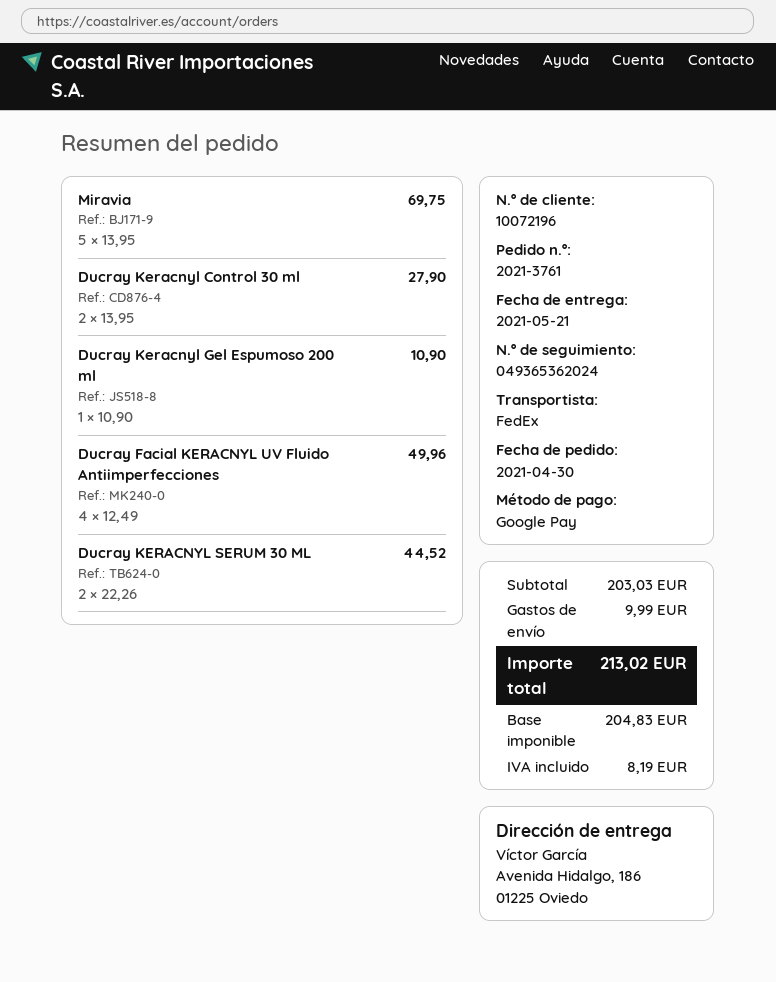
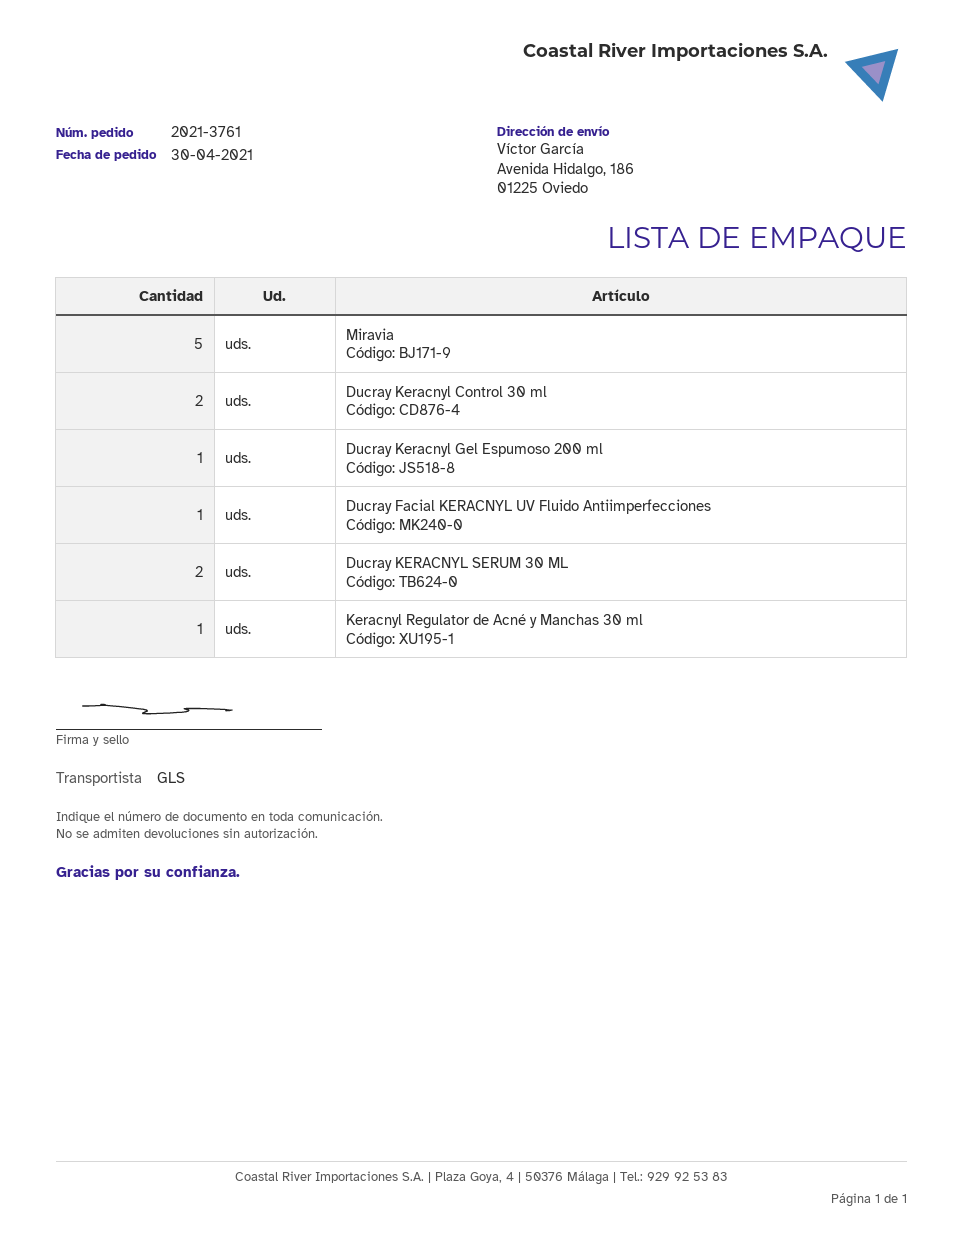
shipping method: FedEx -> GLS
Ducray Facial KERACNYL UV Fluido Antiimperfecciones: 4 -> 1
Keracnyl Regulator de Acné y Manchas 30 ml: none -> 1

